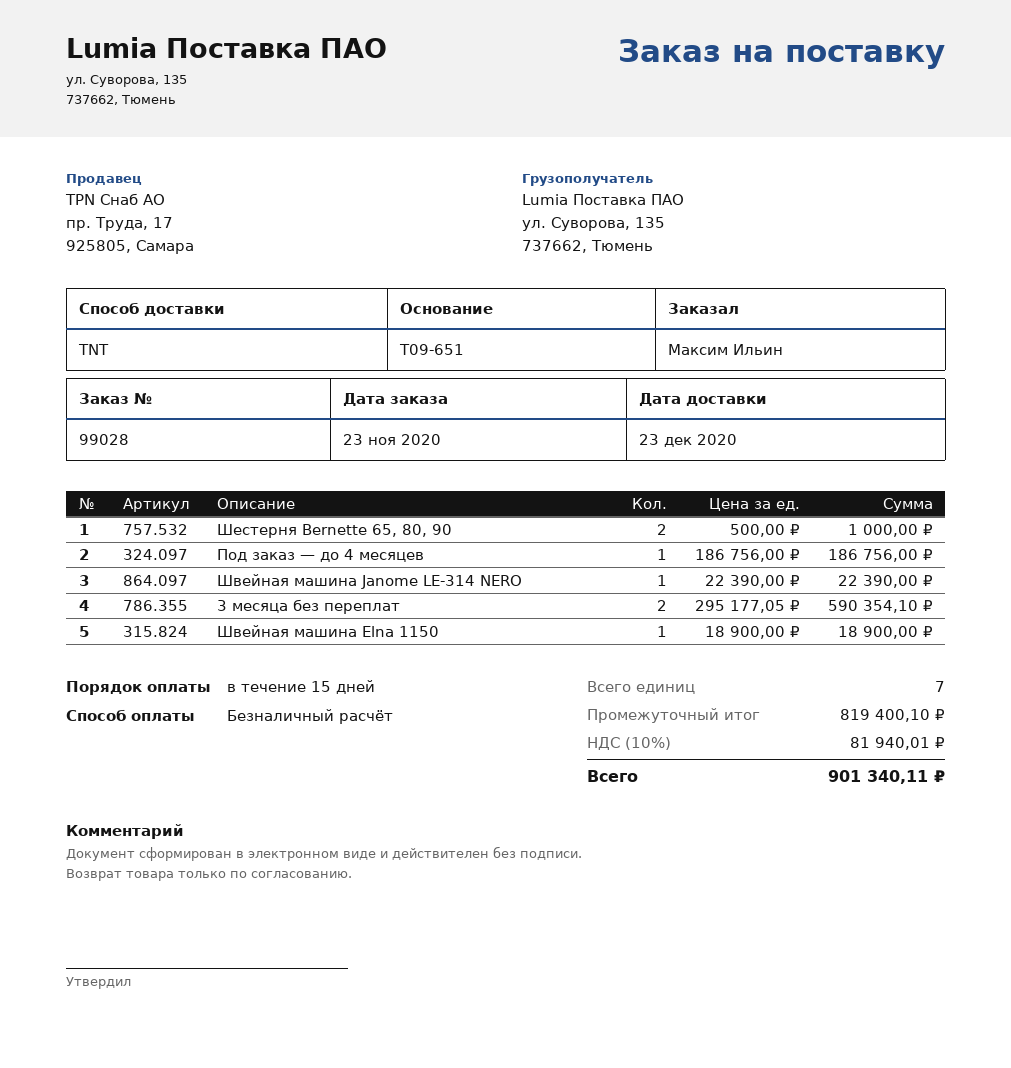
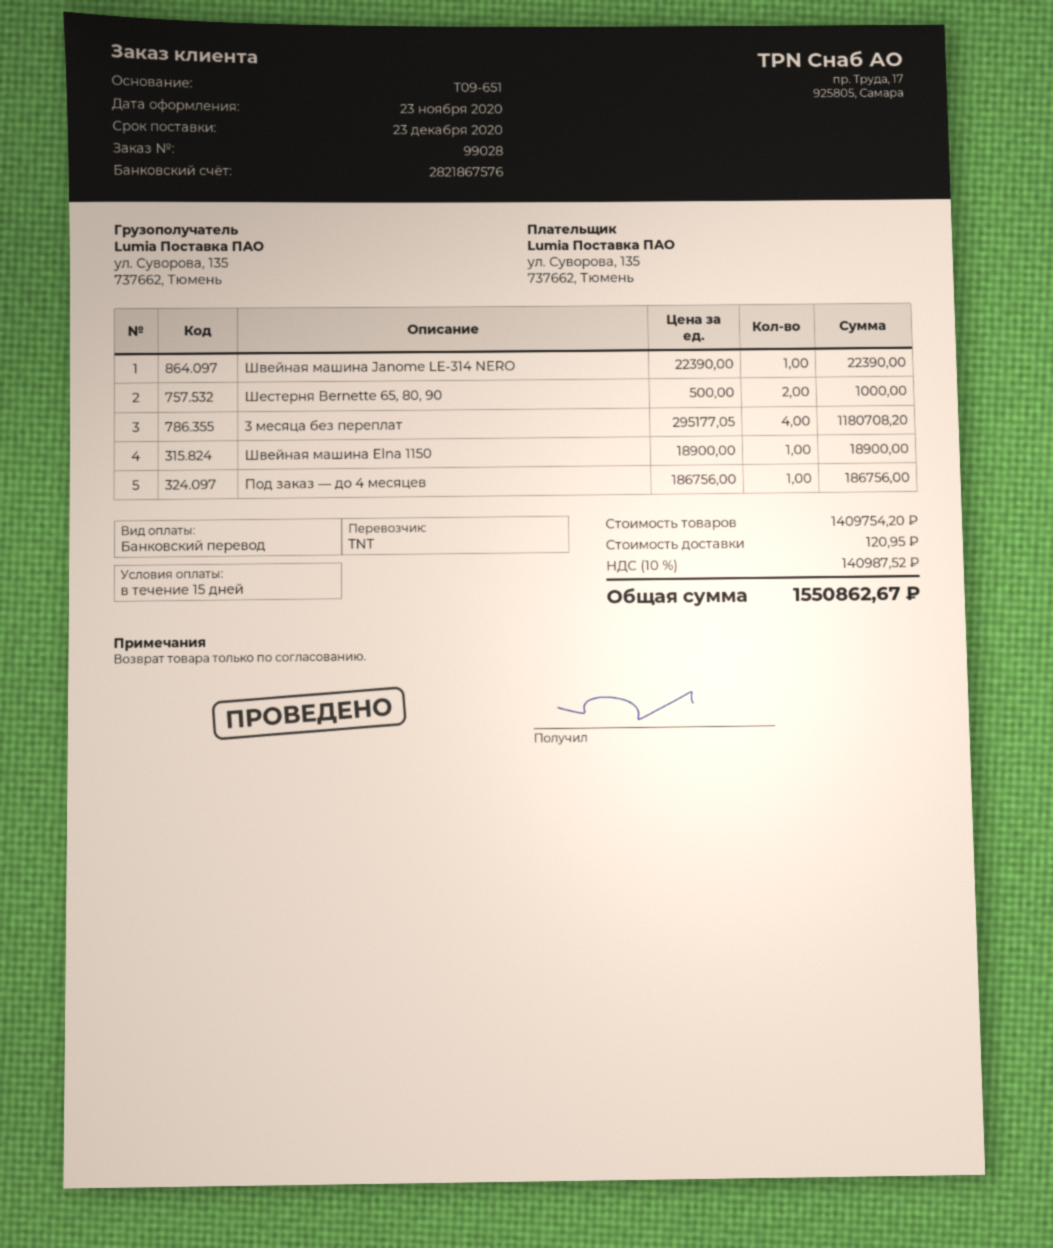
3 месяца без переплат: 2 x 295177.05 = 590354.10 -> 4 x 295177.05 = 1180708.20
subtotal: 819400.10 -> 1409754.20
shipping: none -> 120.95
tax: 10% = 81940.01 -> 10% = 140987.52
total: 901340.11 -> 1550862.67

